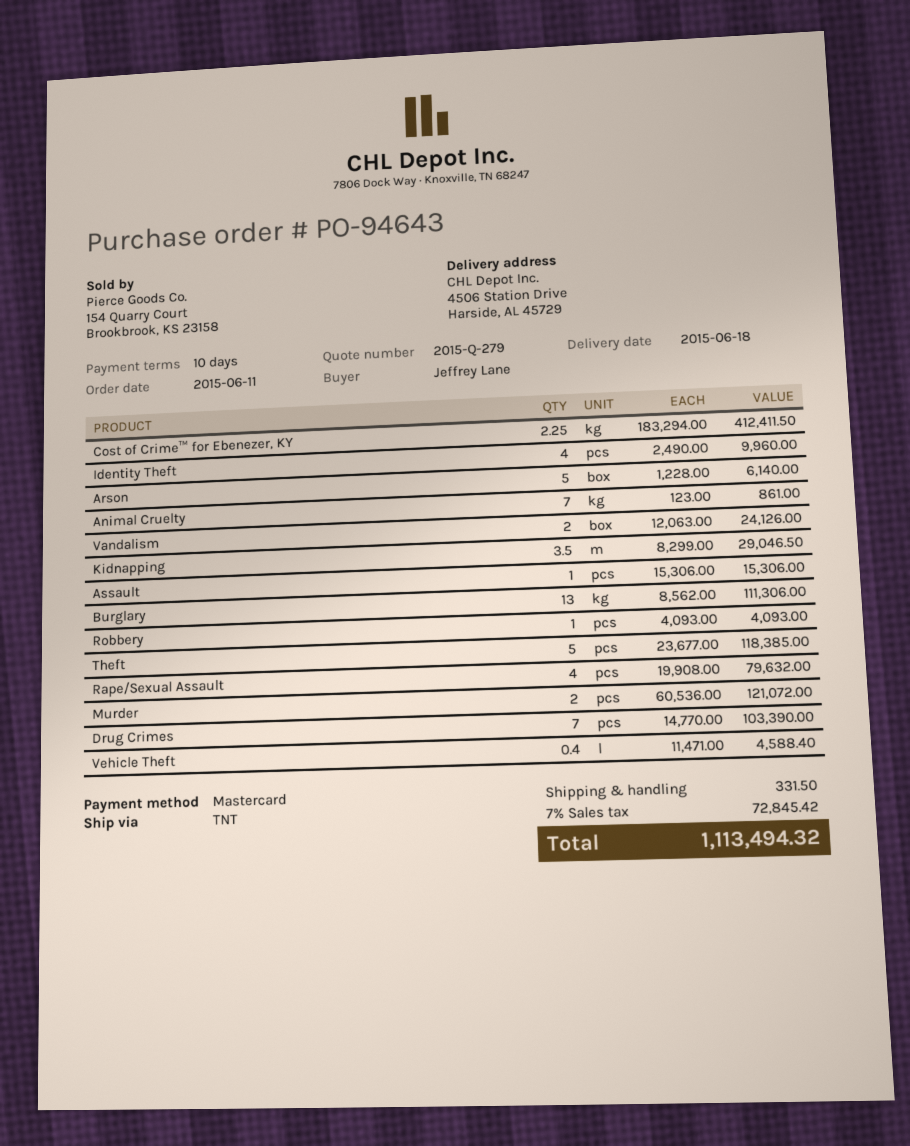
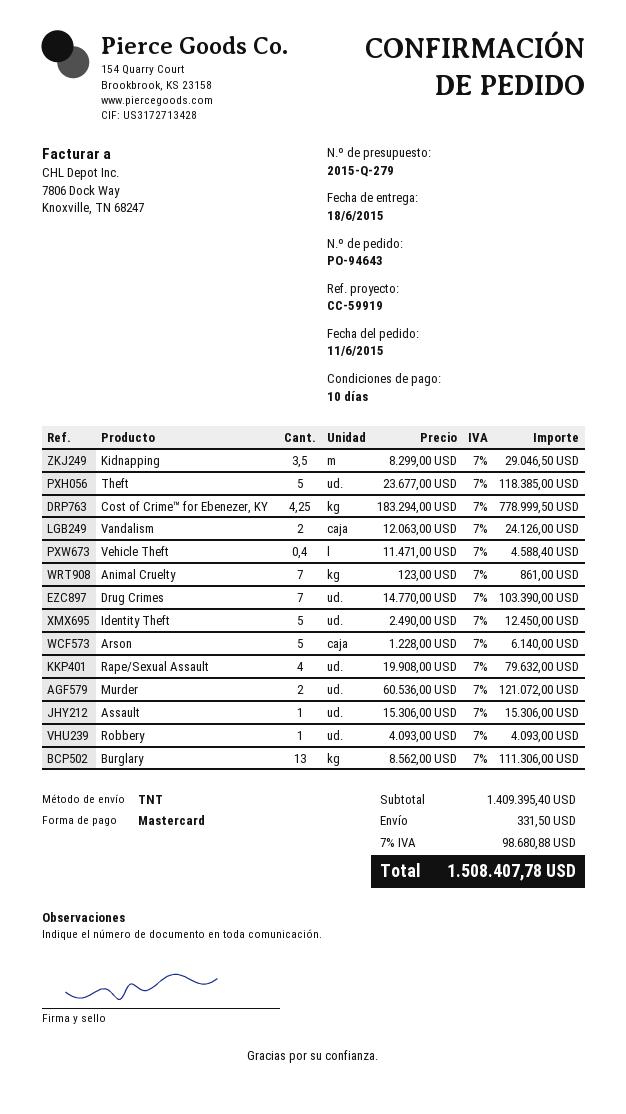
Cost of Crime™ for Ebenezer, KY: 2.25 x 183294.00 = 412411.50 -> 4.25 x 183294.00 = 778999.50
Identity Theft: 4 x 2490.00 = 9960.00 -> 5 x 2490.00 = 12450.00
tax: 7% = 72845.42 -> 7% = 98680.88
total: 1113494.32 -> 1508407.78

